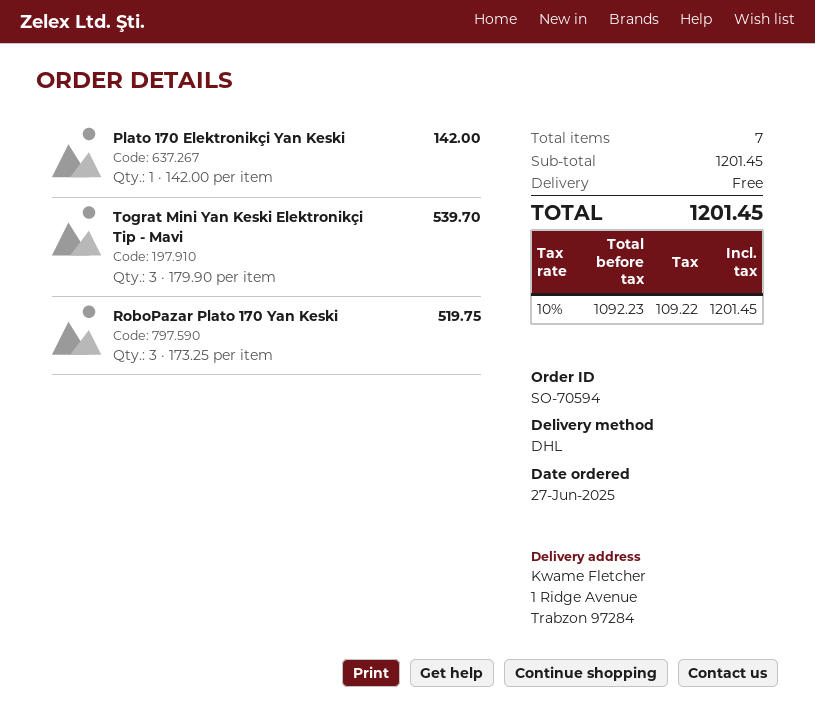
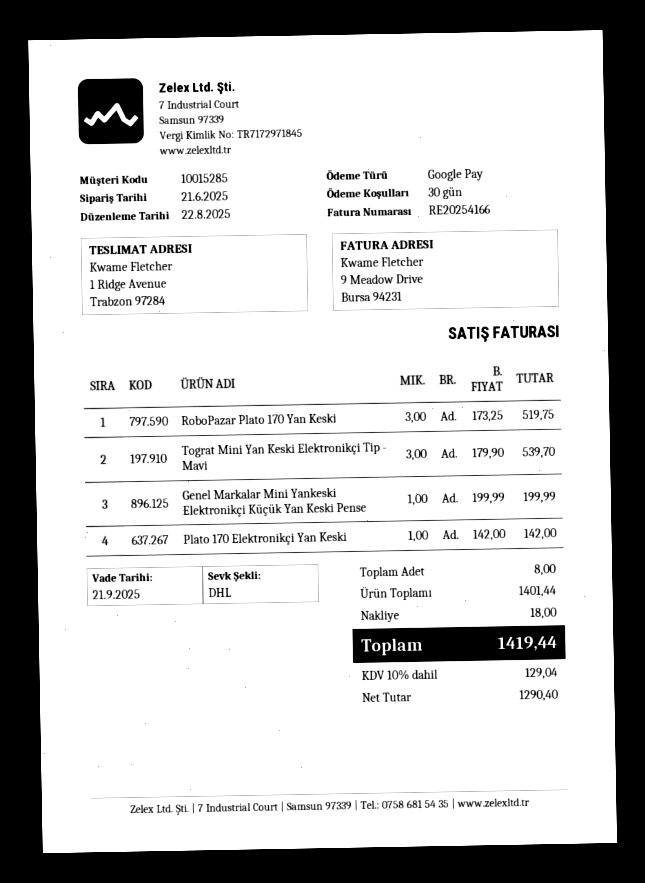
order date: 2025-06-27 -> 2025-06-21
Genel Markalar Mini Yankeski Elektronikçi Küçük Yan Keski Pense: none -> 1 x 199.99 = 199.99
total quantity: 7 -> 8
subtotal: 1201.45 -> 1401.44
shipping: 0.00 -> 18.00
net: 1092.23 -> 1290.40
tax: 10% = 109.22 -> 10% = 129.04
total: 1201.45 -> 1419.44

